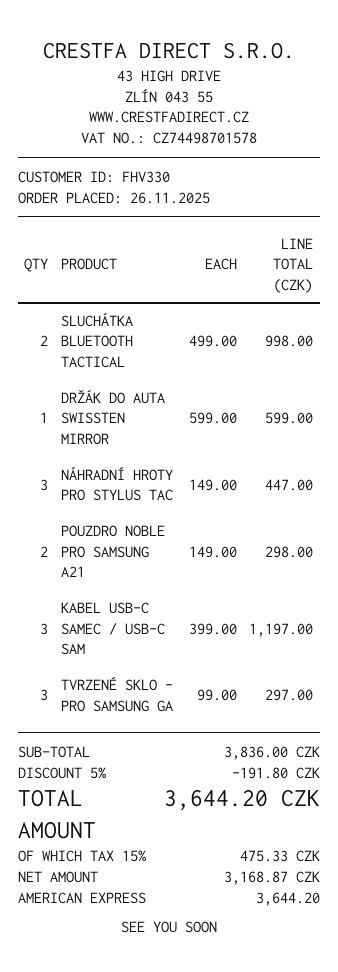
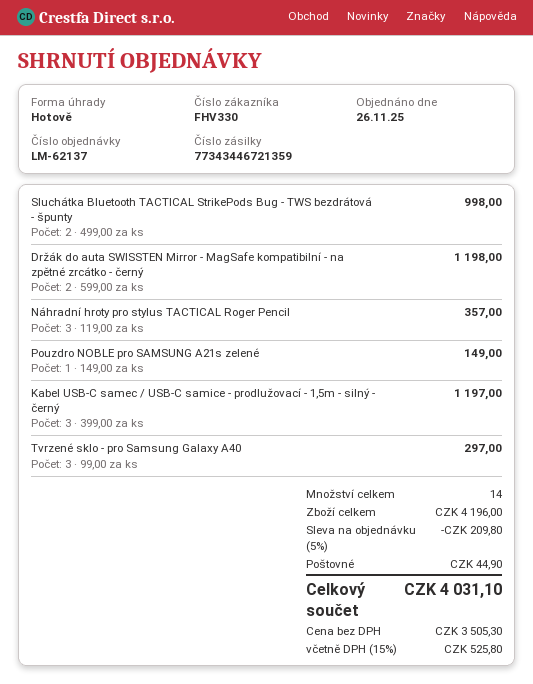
payment method: American Express -> cash
DRŽÁK DO AUTA SWISSTEN MIRROR: 1 x 599.00 = 599.00 -> 2 x 599.00 = 1198.00
NÁHRADNÍ HROTY PRO STYLUS TAC: 3 x 149.00 = 447.00 -> 3 x 119.00 = 357.00
POUZDRO NOBLE PRO SAMSUNG A21: 2 x 149.00 = 298.00 -> 1 x 149.00 = 149.00
subtotal: 3836.00 -> 4196.00
discount: 5% = 191.80 -> 5% = 209.80
shipping: none -> 44.90
net: 3168.87 -> 3505.30
tax: 15% = 475.33 -> 15% = 525.80
total: 3644.20 -> 4031.10

